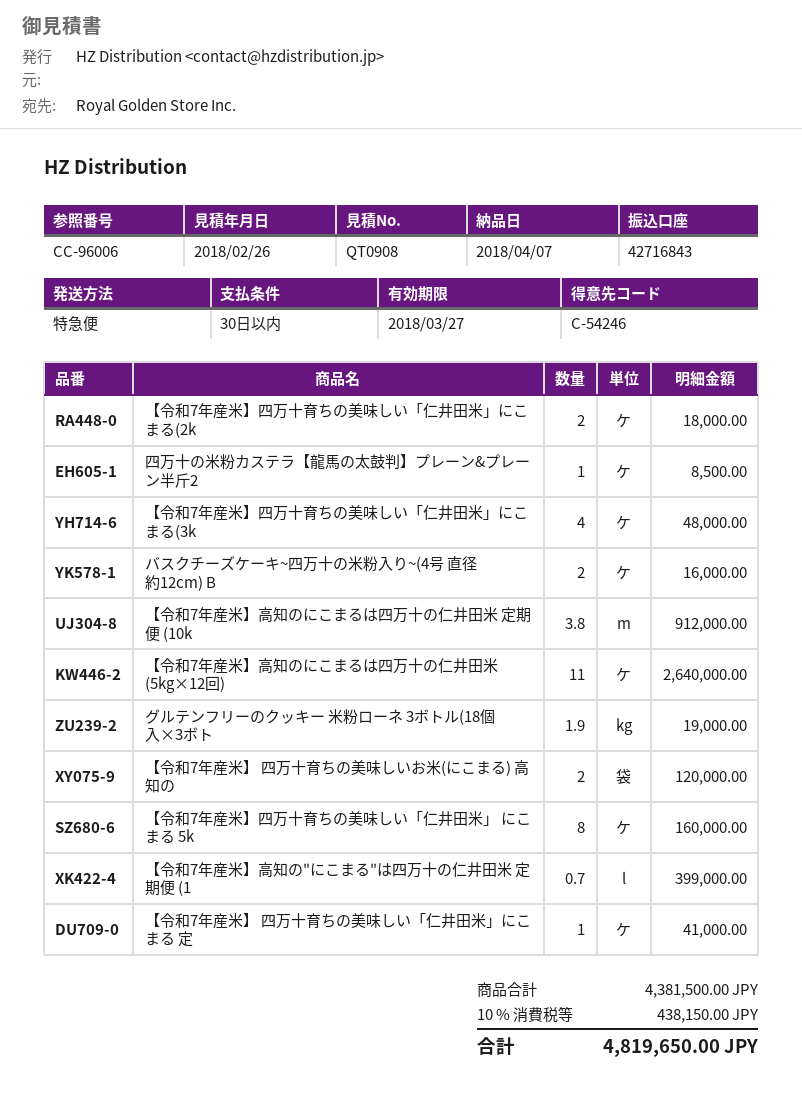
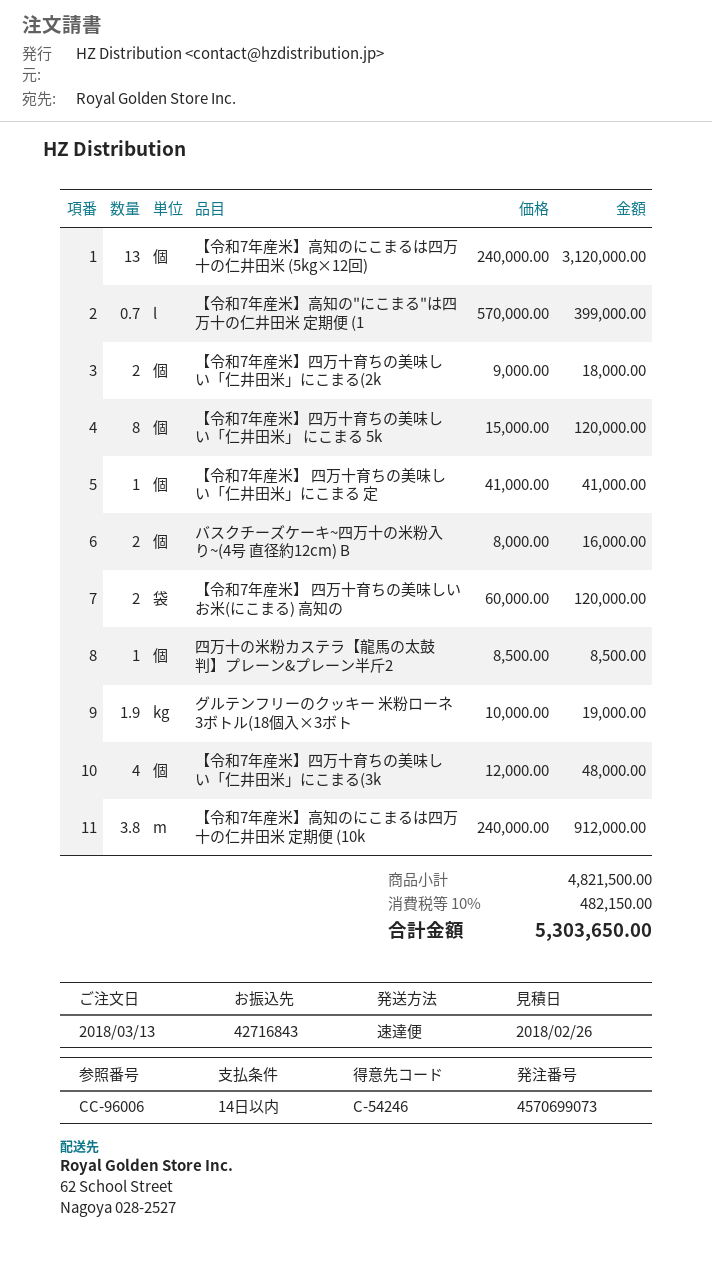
payment terms: 30 days -> 14 days
【令和7年産米】高知のにこまるは四万十の仁井田米 (5kg×12回): 11 for 2640000.00 -> 13 for 3120000.00
【令和7年産米】四万十育ちの美味しい「仁井田米」 にこまる 5k: 8 for 160000.00 -> 8 for 120000.00
subtotal: 4381500.00 -> 4821500.00
tax: 10% = 438150.00 -> 10% = 482150.00
total: 4819650.00 -> 5303650.00

